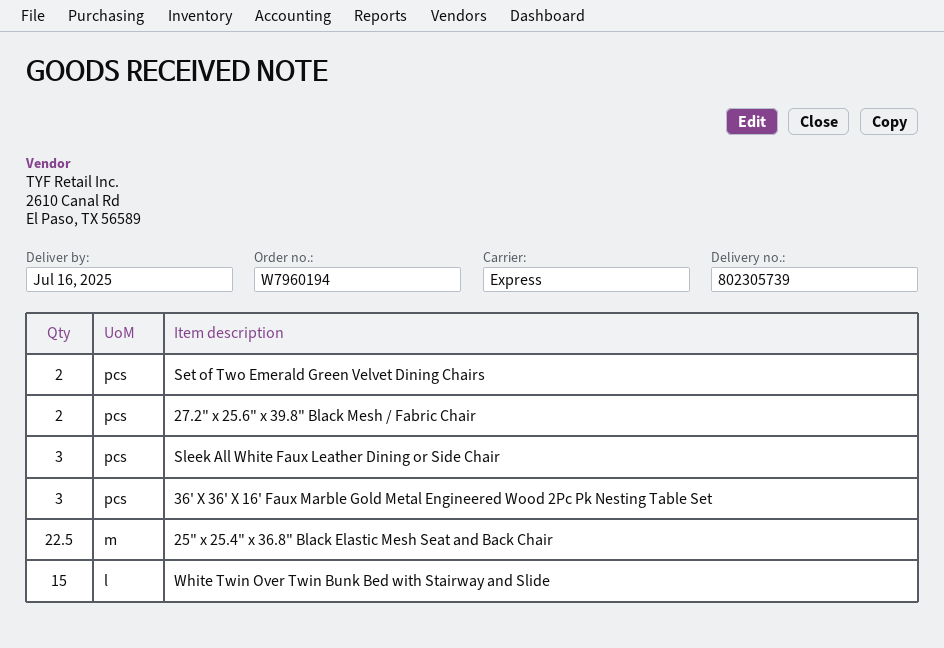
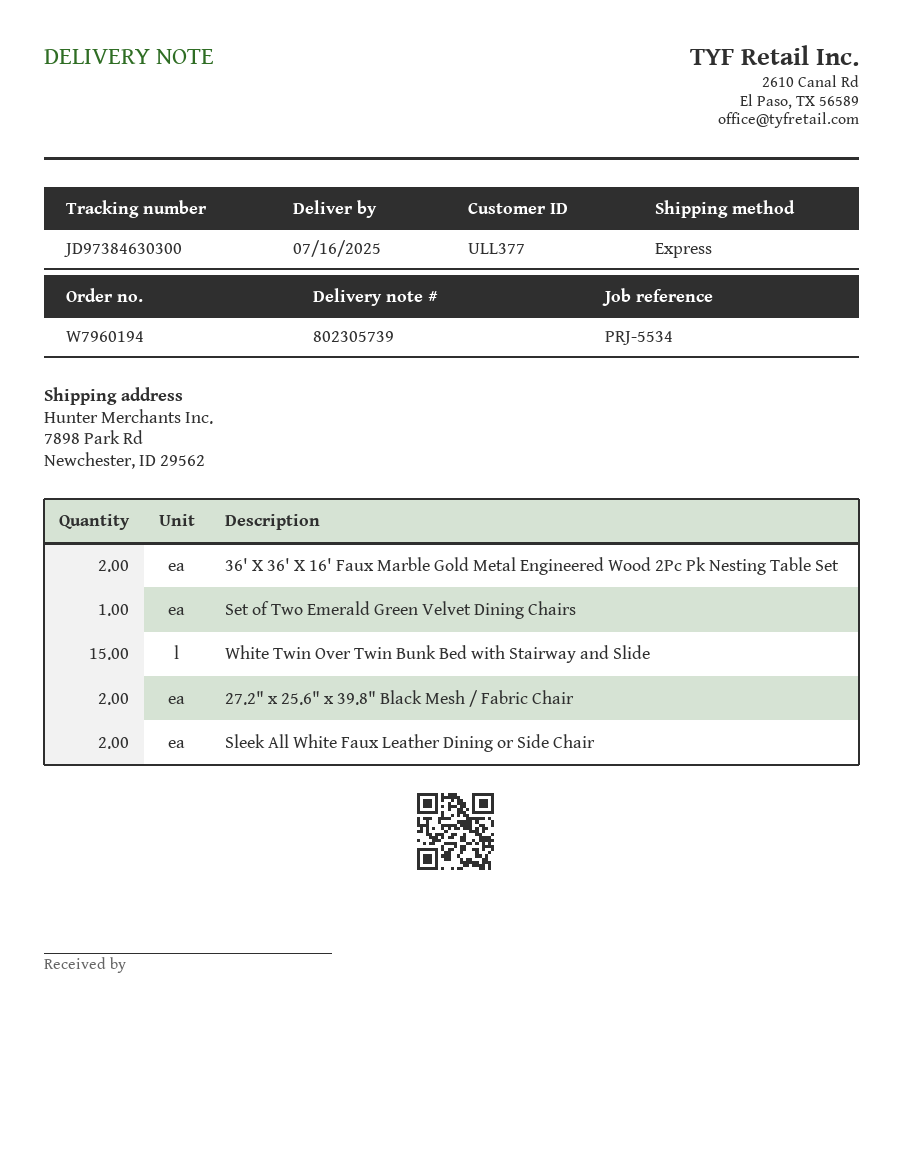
Set of Two Emerald Green Velvet Dining Chairs: 2 -> 1
Sleek All White Faux Leather Dining or Side Chair: 3 -> 2
36' X 36' X 16' Faux Marble Gold Metal Engineered Wood 2Pc Pk Nesting Table Set: 3 -> 2
25" x 25.4" x 36.8" Black Elastic Mesh Seat and Back Chair: 22.5 -> none

